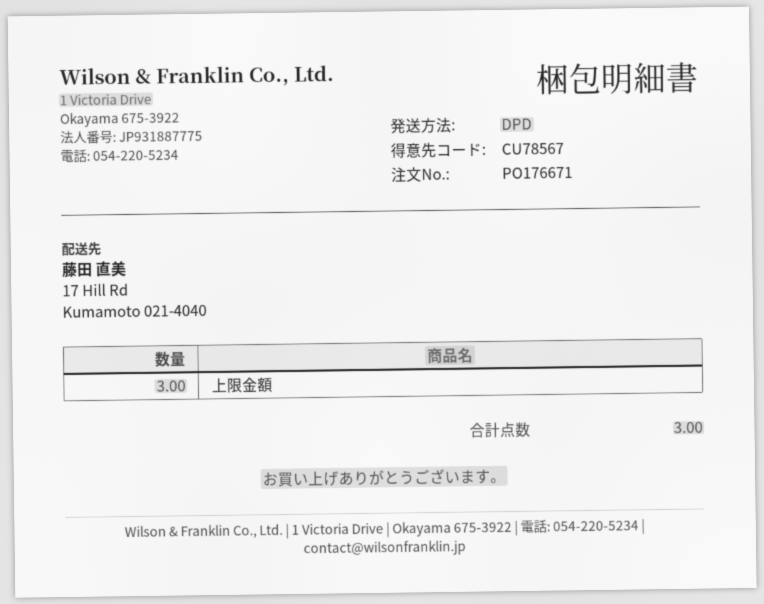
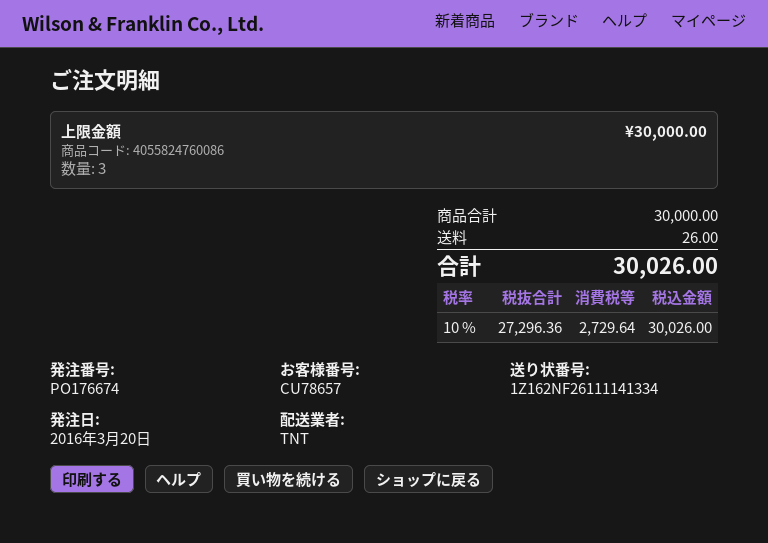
order number: PO176671 -> PO176674
customer number: CU78567 -> CU78657
shipping method: DPD -> TNT

